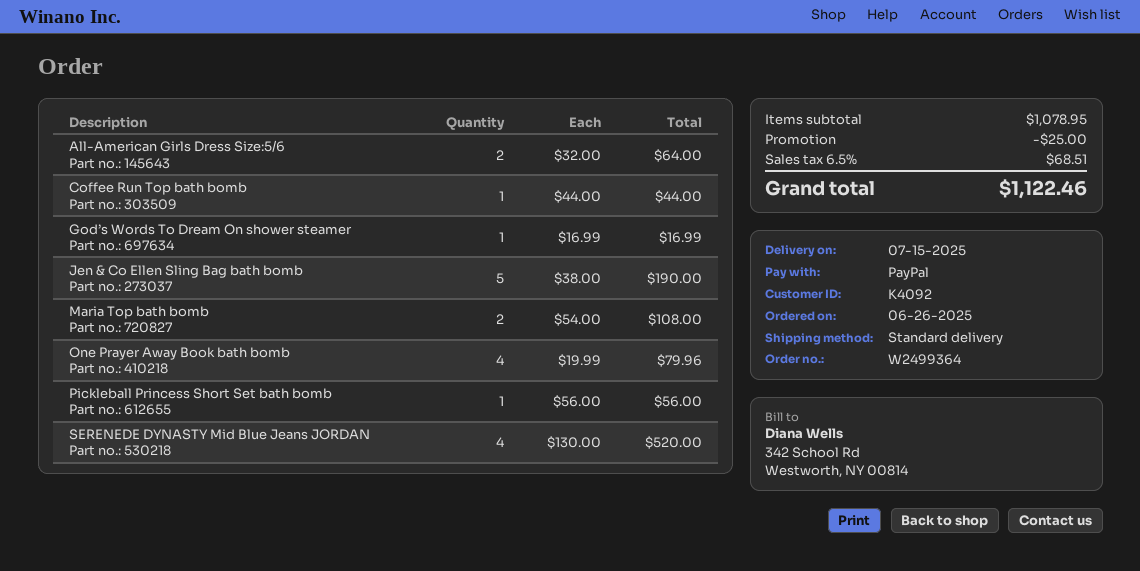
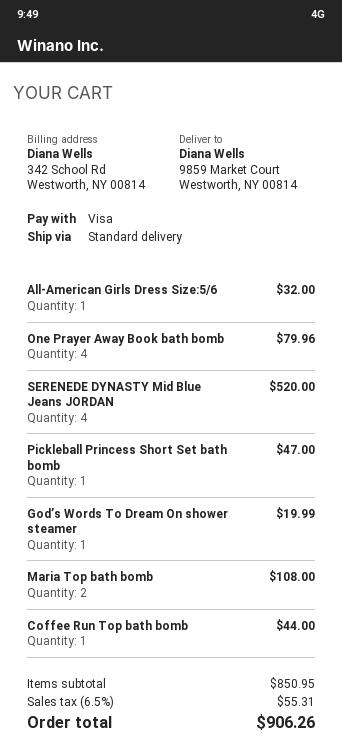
payment method: PayPal -> Visa
All-American Girls Dress Size:5/6: 2 for 64.00 -> 1 for 32.00
God’s Words To Dream On shower steamer: 1 for 16.99 -> 1 for 19.99
Jen & Co Ellen Sling Bag bath bomb: 5 for 190.00 -> none
Pickleball Princess Short Set bath bomb: 1 for 56.00 -> 1 for 47.00
subtotal: 1078.95 -> 850.95
discount: 25.00 -> none
tax: 6.5% = 68.51 -> 6.5% = 55.31
total: 1122.46 -> 906.26

